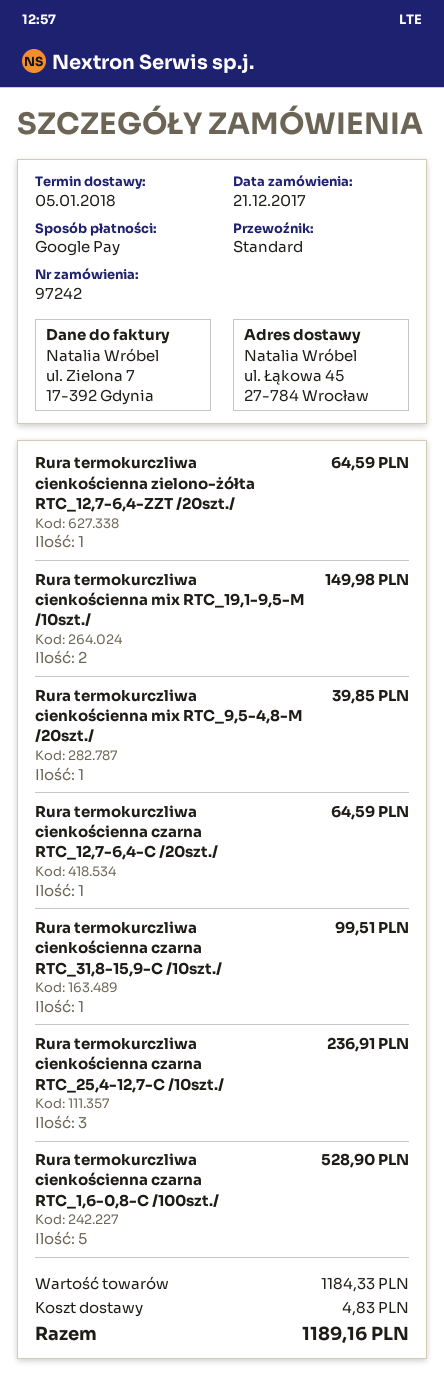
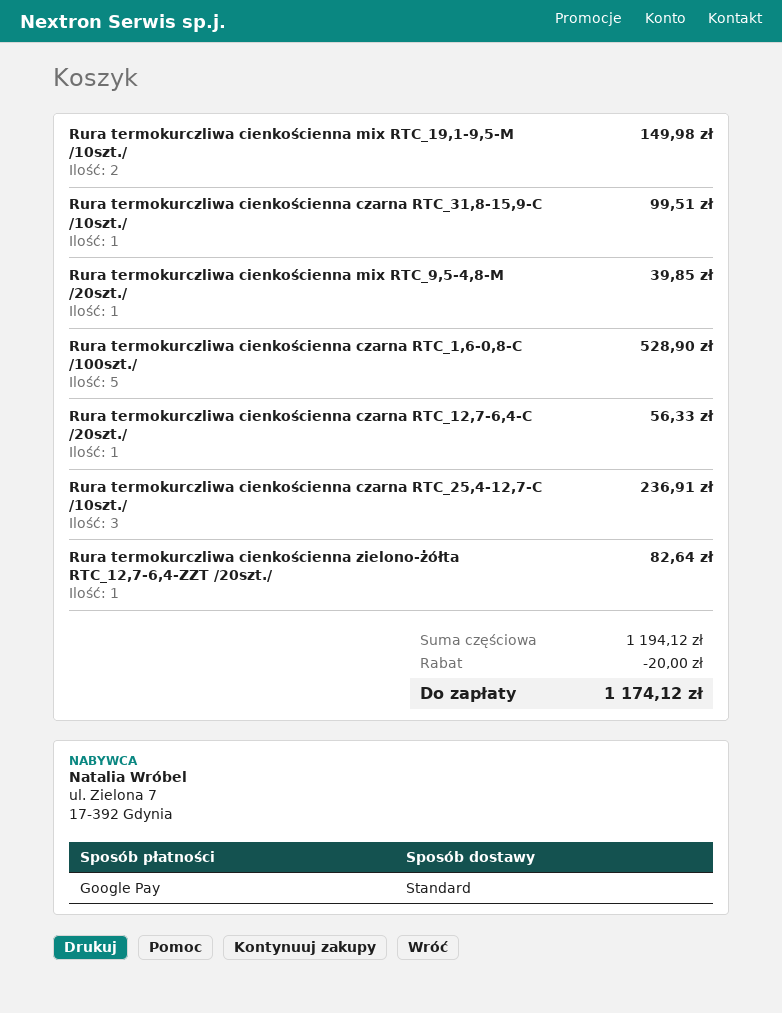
Rura termokurczliwa cienkościenna zielono-żółta RTC_12,7-6,4-ZZT /20szt./: 1 for 64.59 -> 1 for 82.64
Rura termokurczliwa cienkościenna czarna RTC_12,7-6,4-C /20szt./: 1 for 64.59 -> 1 for 56.33
subtotal: 1184.33 -> 1194.12
discount: none -> 20.00
shipping: 4.83 -> none
total: 1189.16 -> 1174.12

